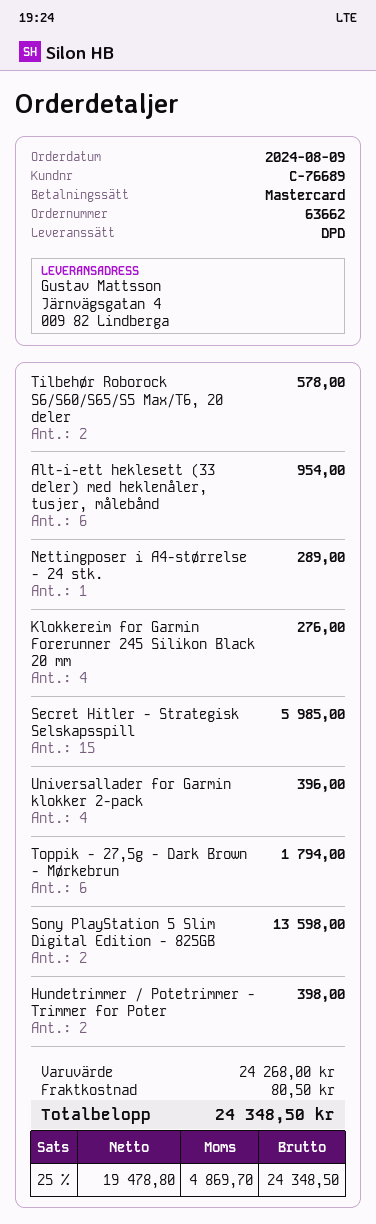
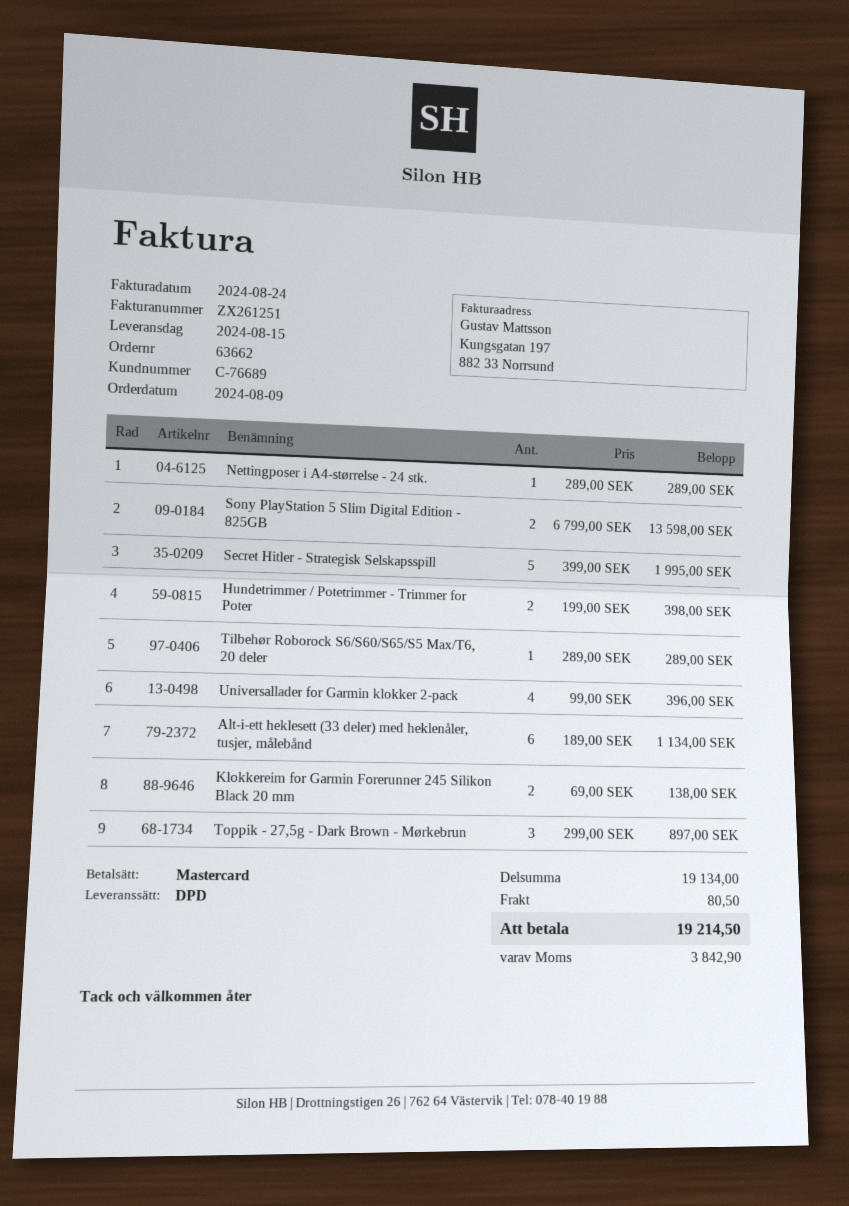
Tilbehør Roborock S6/S60/S65/S5 Max/T6, 20 deler: 2 for 578.00 -> 1 for 289.00
Alt-i-ett heklesett (33 deler) med heklenåler, tusjer, målebånd: 6 for 954.00 -> 6 for 1134.00
Klokkereim for Garmin Forerunner 245 Silikon Black 20 mm: 4 for 276.00 -> 2 for 138.00
Secret Hitler - Strategisk Selskapsspill: 15 for 5985.00 -> 5 for 1995.00
Toppik - 27,5g - Dark Brown - Mørkebrun: 6 for 1794.00 -> 3 for 897.00
subtotal: 24268.00 -> 19134.00
tax: 4869.70 -> 3842.90
total: 24348.50 -> 19214.50

